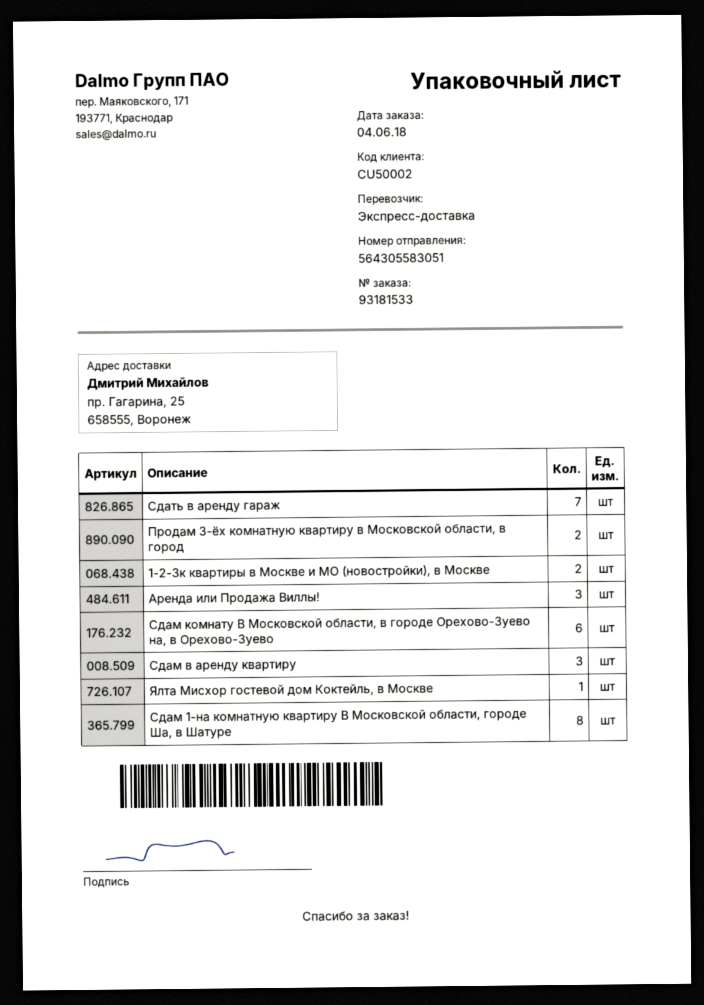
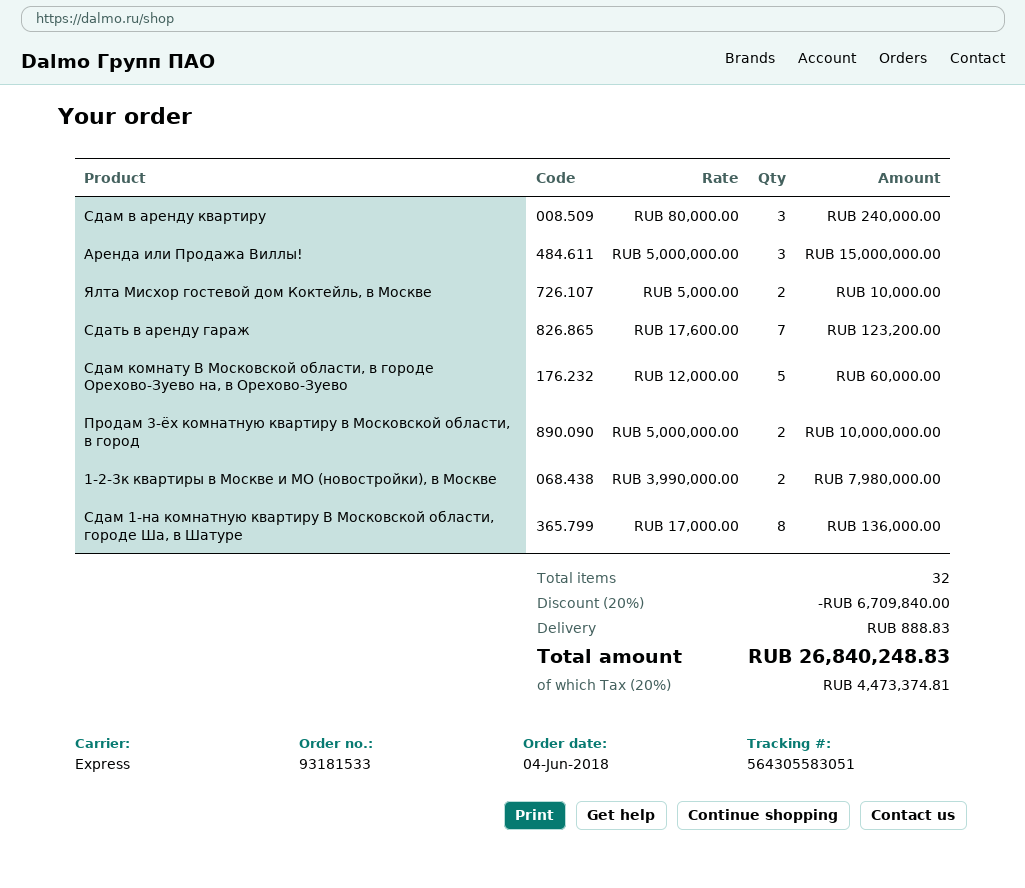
Сдам комнату В Московской области, в городе Орехово-Зуево на, в Орехово-Зуево: 6 -> 5
Ялта Мисхор гостевой дом Коктейль, в Москве: 1 -> 2

